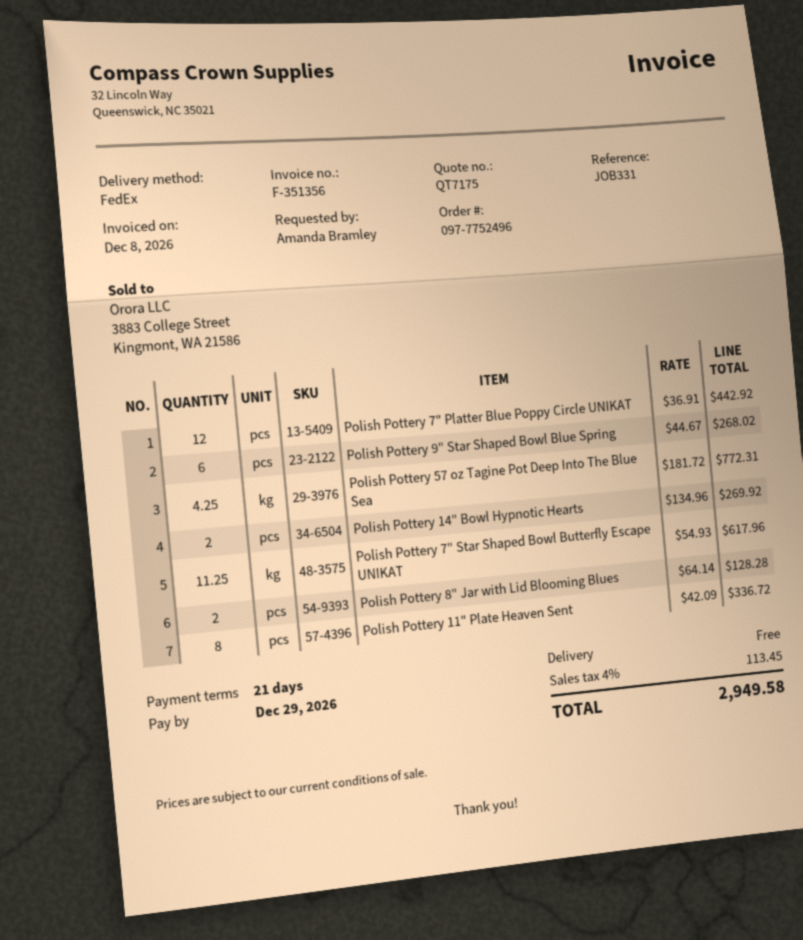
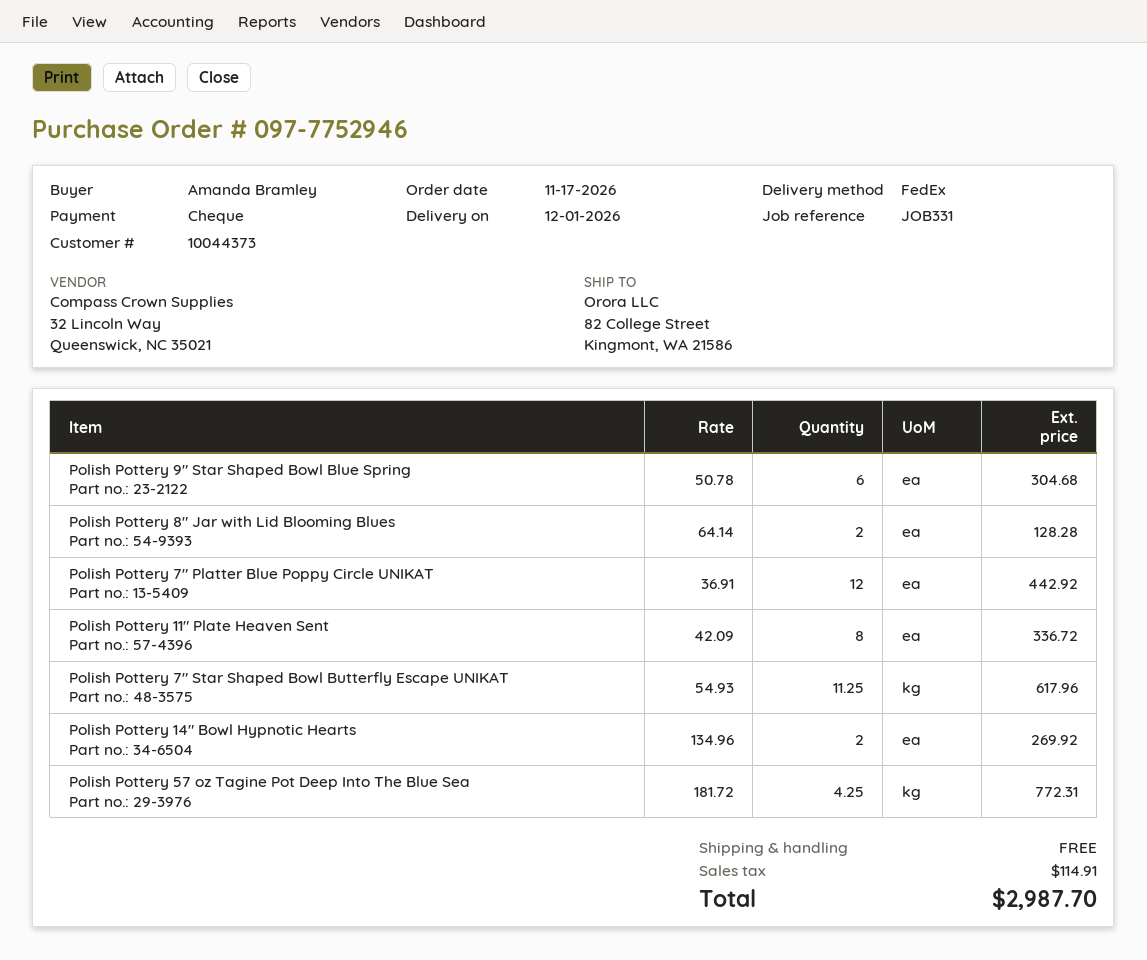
order number: 097-7752496 -> 097-7752946
Polish Pottery 9" Star Shaped Bowl Blue Spring: 6 x 44.67 = 268.02 -> 6 x 50.78 = 304.68
tax: 113.45 -> 114.91
total: 2949.58 -> 2987.70

